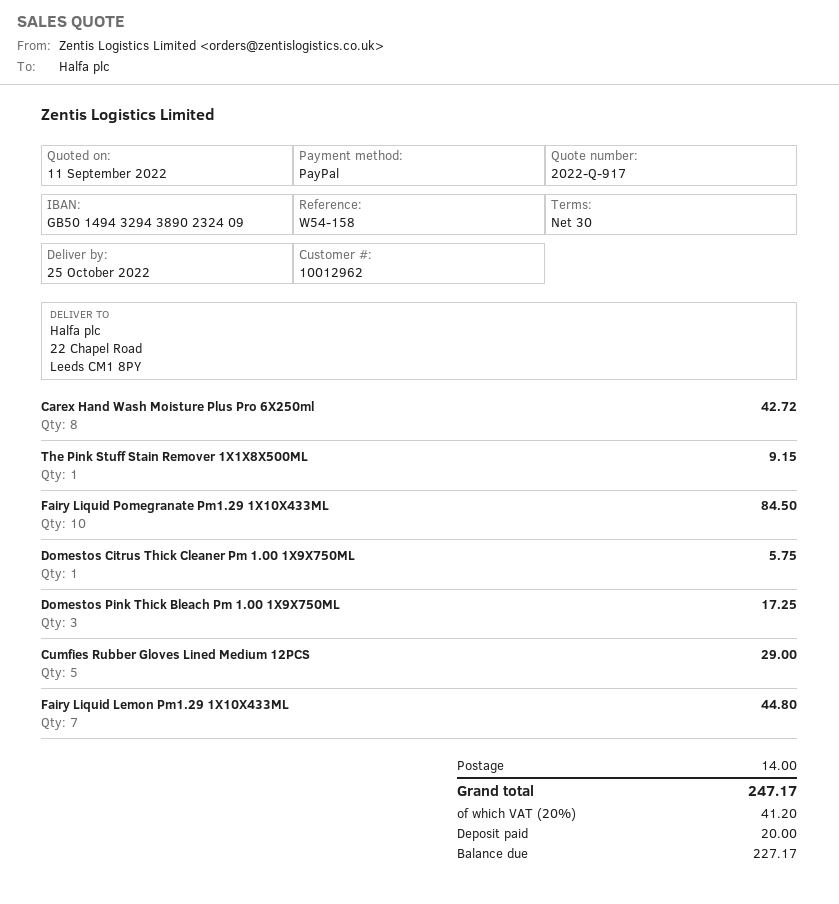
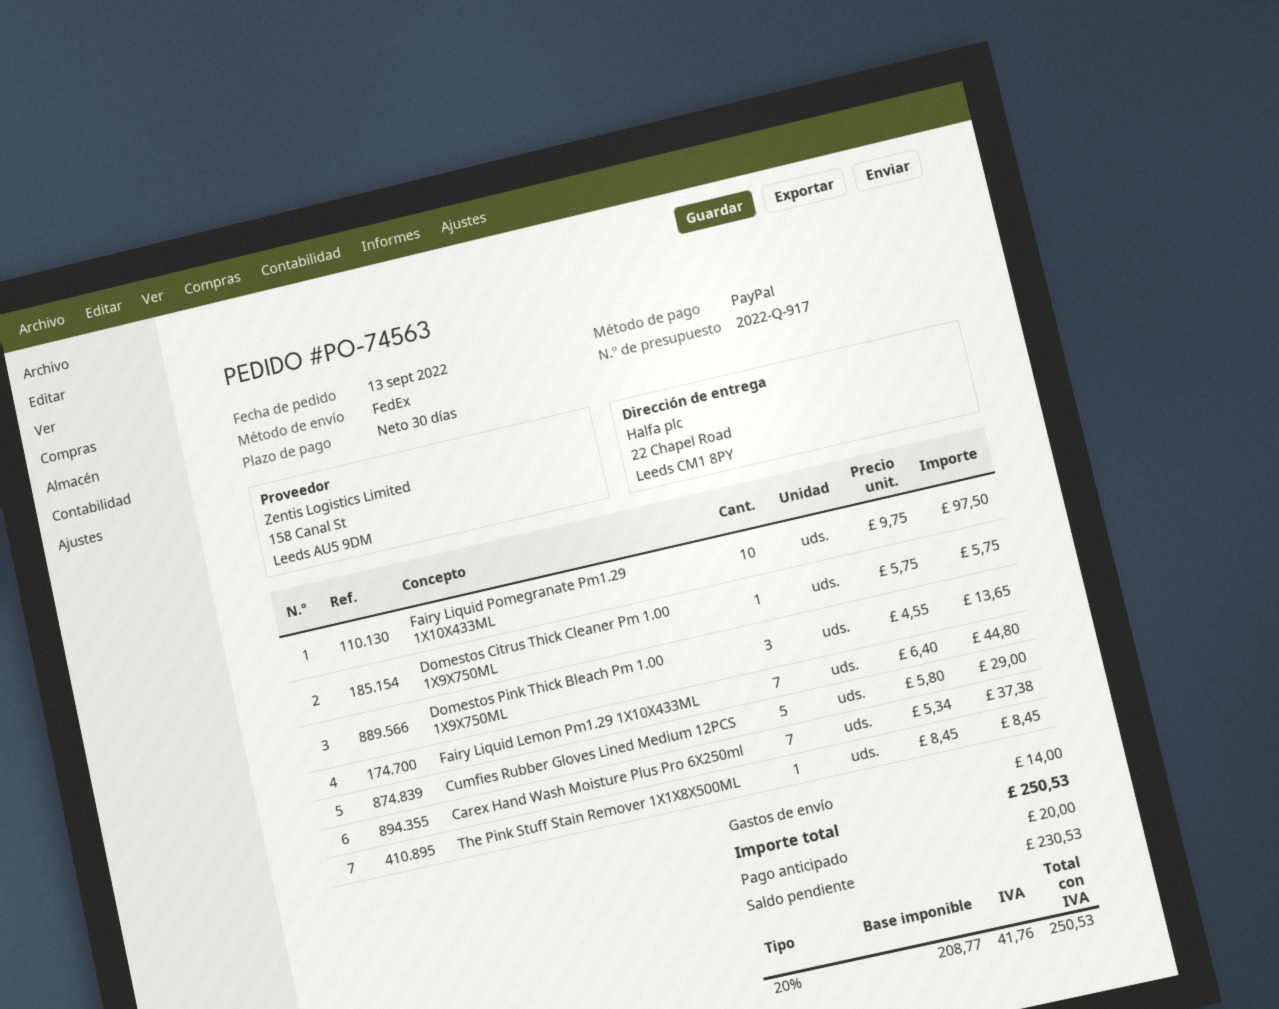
Carex Hand Wash Moisture Plus Pro 6X250ml: 8 for 42.72 -> 7 for 37.38
The Pink Stuff Stain Remover 1X1X8X500ML: 1 for 9.15 -> 1 for 8.45
Fairy Liquid Pomegranate Pm1.29 1X10X433ML: 10 for 84.50 -> 10 for 97.50
Domestos Pink Thick Bleach Pm 1.00 1X9X750ML: 3 for 17.25 -> 3 for 13.65
tax: 20% = 41.20 -> 20% = 41.76
total: 247.17 -> 250.53
balance: 227.17 -> 230.53

